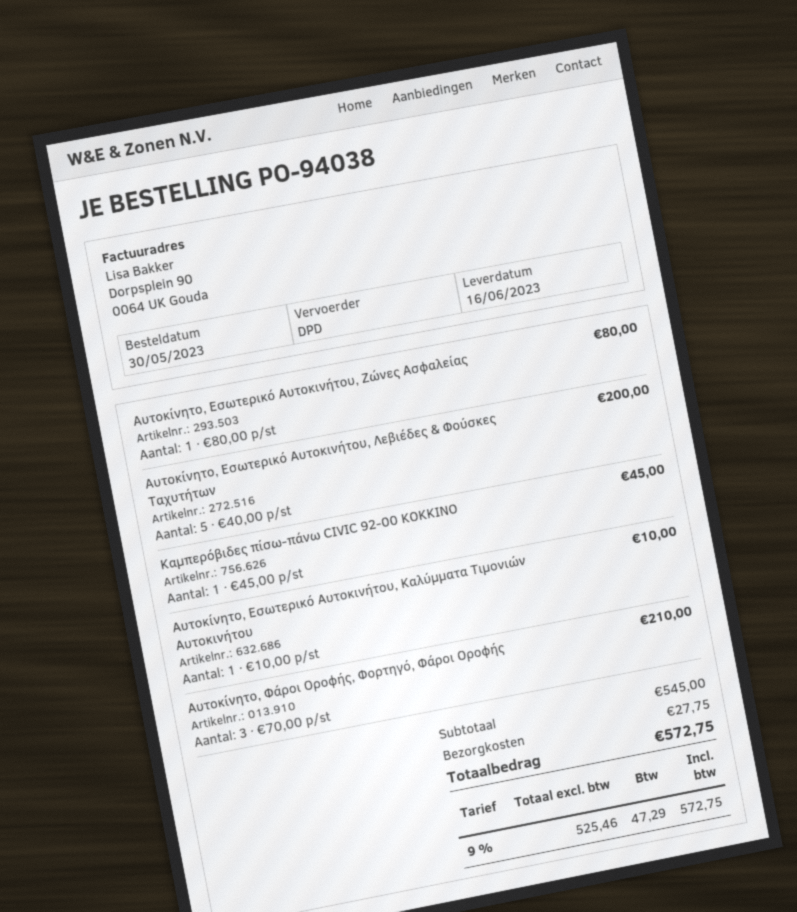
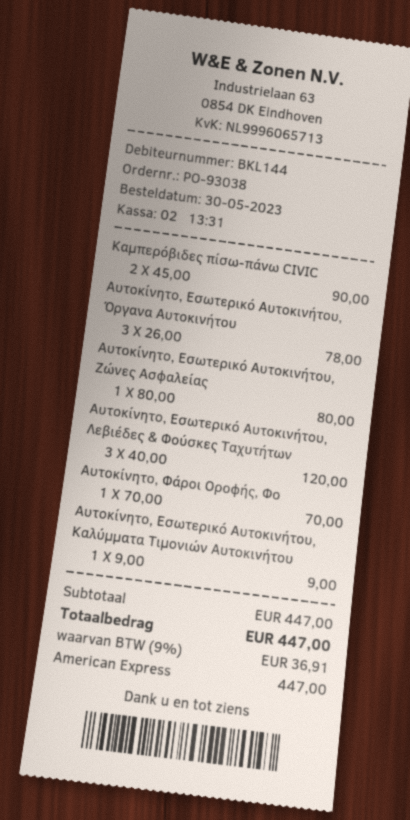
order number: PO-94038 -> PO-93038
Αυτοκίνητο, Εσωτερικό Αυτοκινήτου, Λεβιέδες & Φούσκες Ταχυτήτων: 5 x 40.00 = 200.00 -> 3 x 40.00 = 120.00
Καμπερόβιδες πίσω-πάνω CIVIC 92-00 ΚΟΚΚΙΝΟ: 1 x 45.00 = 45.00 -> 2 x 45.00 = 90.00
Αυτοκίνητο, Εσωτερικό Αυτοκινήτου, Καλύμματα Τιμονιών Αυτοκινήτου: 1 x 10.00 = 10.00 -> 1 x 9.00 = 9.00
Αυτοκίνητο, Φάροι Οροφής, Φορτηγό, Φάροι Οροφής: 3 x 70.00 = 210.00 -> 1 x 70.00 = 70.00
Αυτοκίνητο, Εσωτερικό Αυτοκινήτου, Όργανα Αυτοκινήτου: none -> 3 x 26.00 = 78.00
subtotal: 545.00 -> 447.00
shipping: 27.75 -> none
tax: 9% = 47.29 -> 9% = 36.91
total: 572.75 -> 447.00

